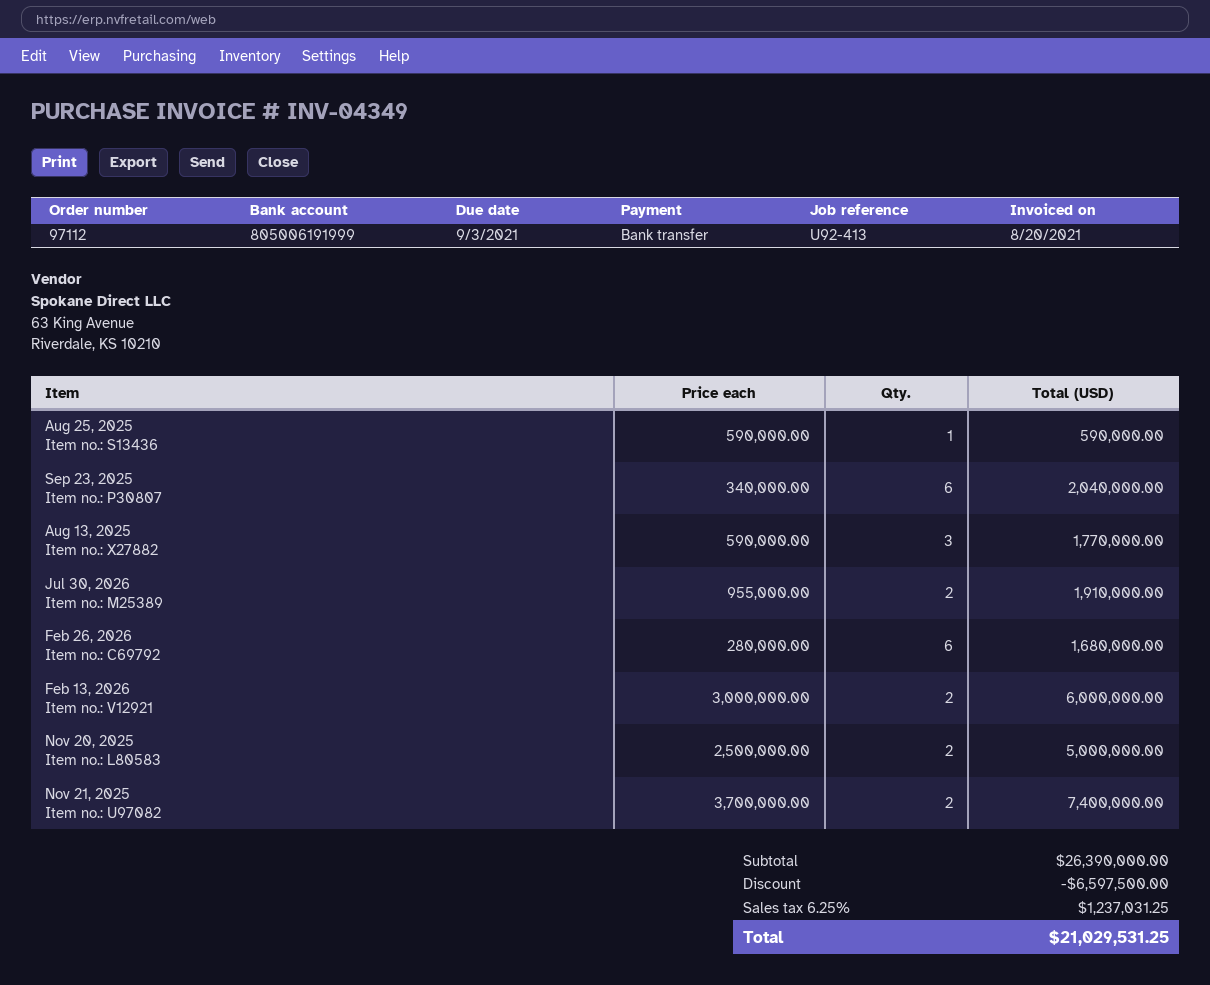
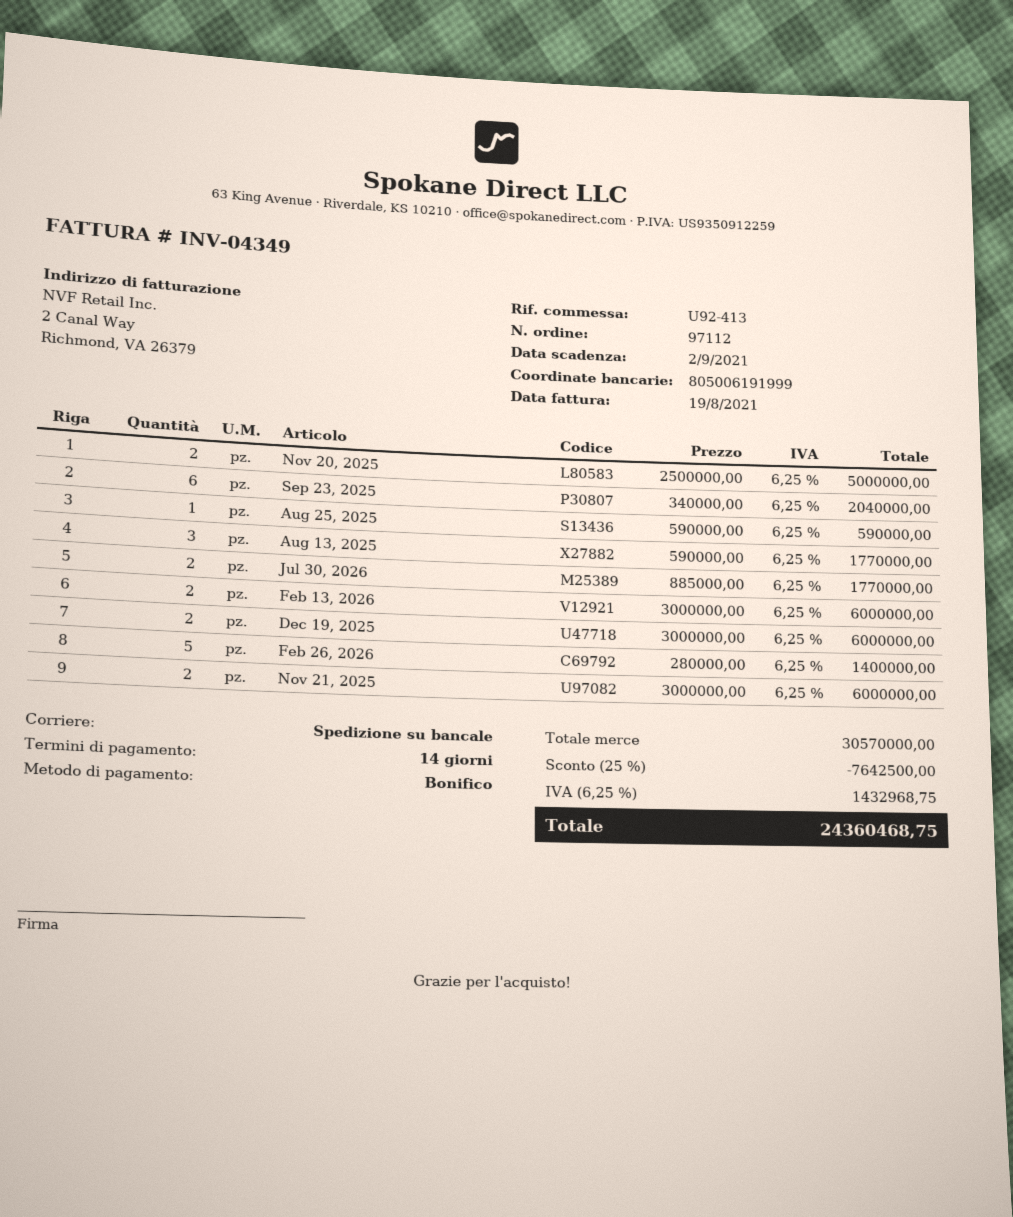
invoice date: 2021-08-20 -> 2021-08-19
due date: 2021-09-03 -> 2021-09-02
Jul 30, 2026: 2 x 955000.00 = 1910000.00 -> 2 x 885000.00 = 1770000.00
Feb 26, 2026: 6 x 280000.00 = 1680000.00 -> 5 x 280000.00 = 1400000.00
Nov 21, 2025: 2 x 3700000.00 = 7400000.00 -> 2 x 3000000.00 = 6000000.00
Dec 19, 2025: none -> 2 x 3000000.00 = 6000000.00
subtotal: 26390000.00 -> 30570000.00
discount: 6597500.00 -> 7642500.00
tax: 6.25% = 1237031.25 -> 6.25% = 1432968.75
total: 21029531.25 -> 24360468.75

